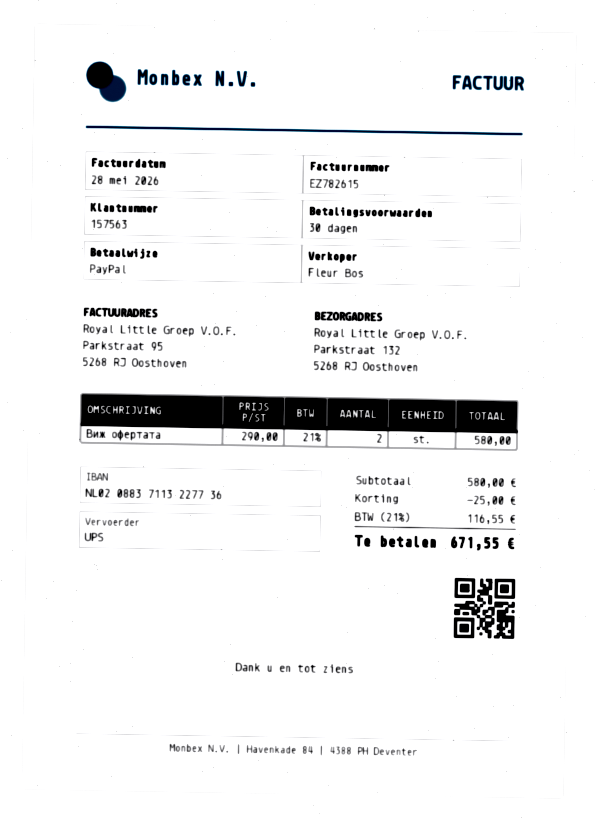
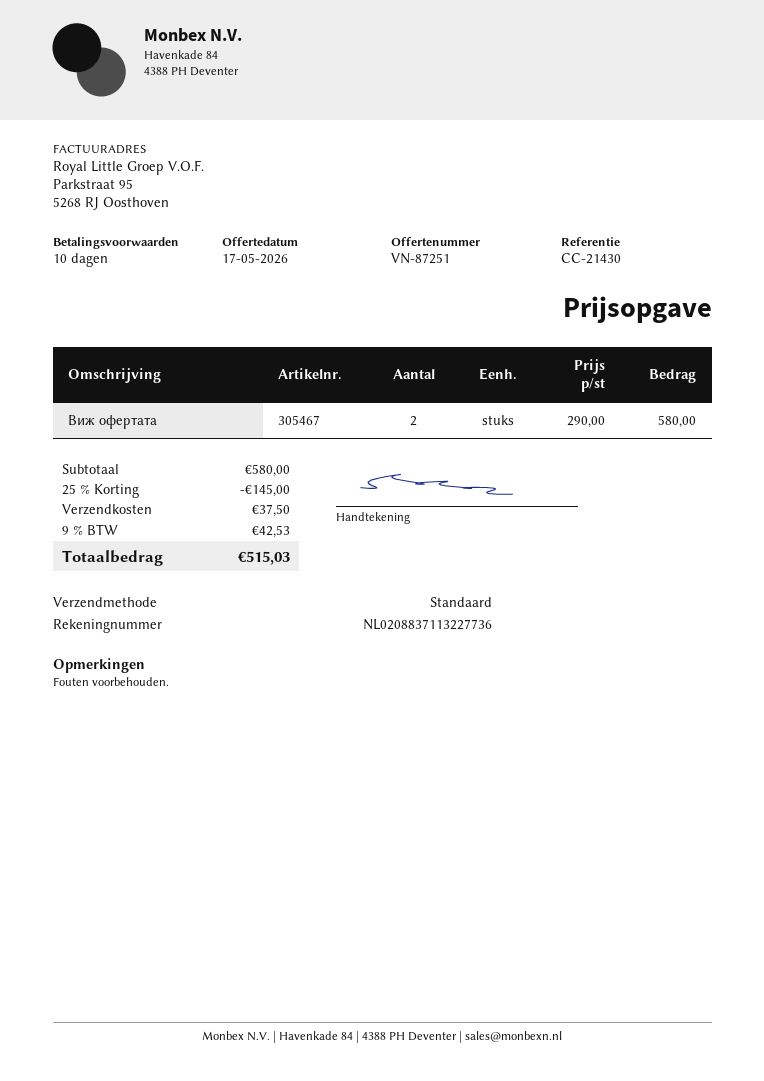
payment terms: 30 days -> 10 days
shipping method: UPS -> standard
discount: 25.00 -> 145.00
shipping: none -> 37.50
tax: 21% = 116.55 -> 9% = 42.53
total: 671.55 -> 515.03

